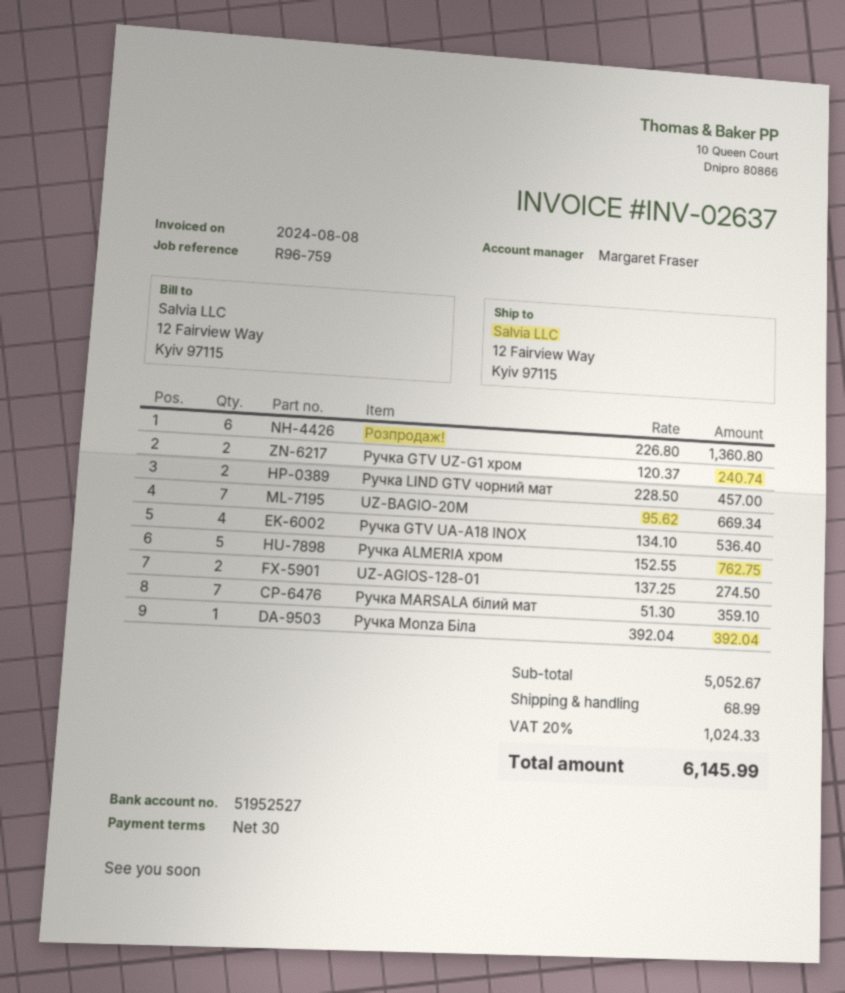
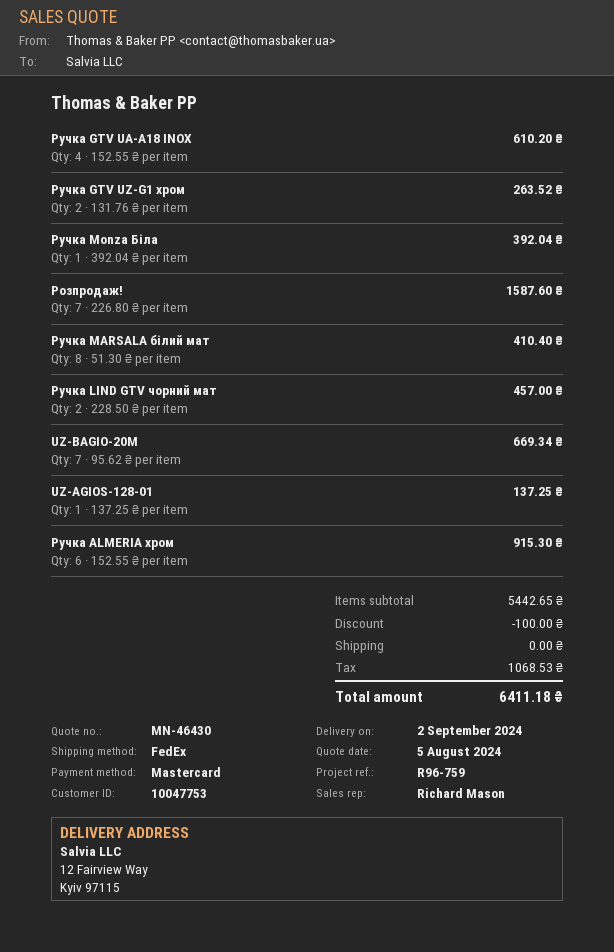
sales rep: Margaret Fraser -> Richard Mason
Розпродаж!: 6 x 226.80 = 1360.80 -> 7 x 226.80 = 1587.60
Ручка GTV UZ-G1 хром: 2 x 120.37 = 240.74 -> 2 x 131.76 = 263.52
Ручка GTV UA-A18 INOX: 4 x 134.10 = 536.40 -> 4 x 152.55 = 610.20
Ручка ALMERIA хром: 5 x 152.55 = 762.75 -> 6 x 152.55 = 915.30
UZ-AGIOS-128-01: 2 x 137.25 = 274.50 -> 1 x 137.25 = 137.25
Ручка MARSALA білий мат: 7 x 51.30 = 359.10 -> 8 x 51.30 = 410.40
subtotal: 5052.67 -> 5442.65
discount: none -> 100.00
shipping: 68.99 -> 0.00
tax: 1024.33 -> 1068.53
total: 6145.99 -> 6411.18

